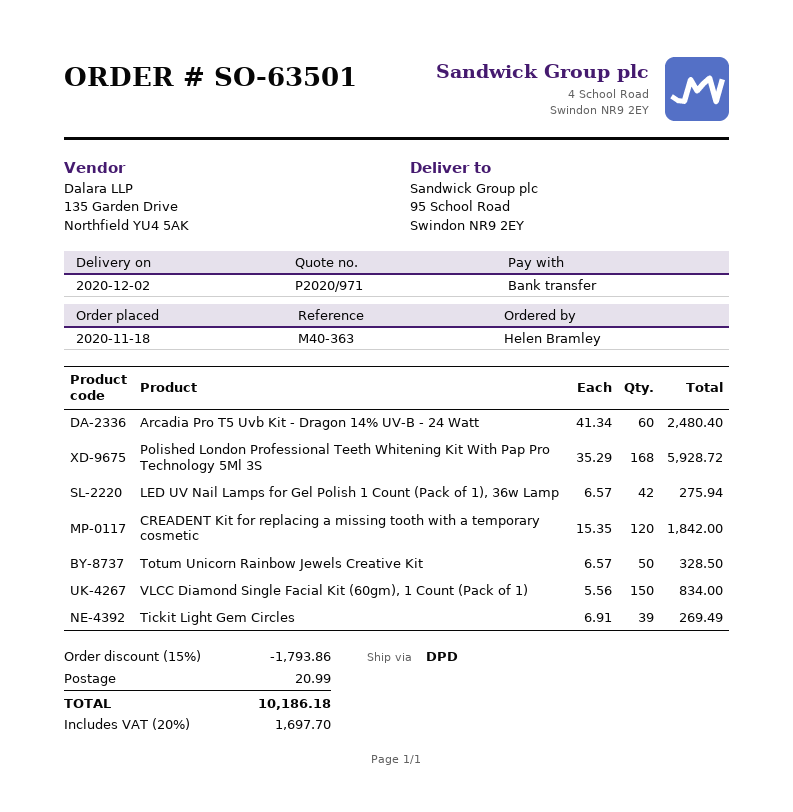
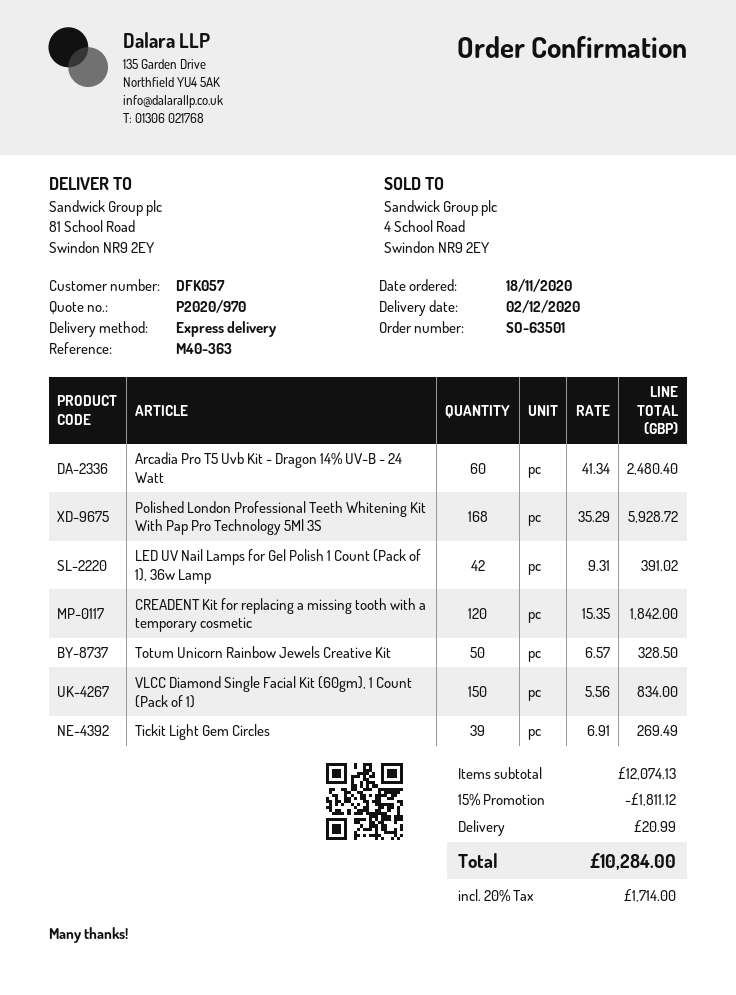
quote number: P2020/971 -> P2020/970
shipping method: DPD -> express
ship to: 95 School Road, Swindon NR9 2EY -> 81 School Road, Swindon NR9 2EY
LED UV Nail Lamps for Gel Polish 1 Count (Pack of 1), 36w Lamp: 42 x 6.57 = 275.94 -> 42 x 9.31 = 391.02
discount: 15% = 1793.86 -> 15% = 1811.12
tax: 20% = 1697.70 -> 20% = 1714.00
total: 10186.18 -> 10284.00

